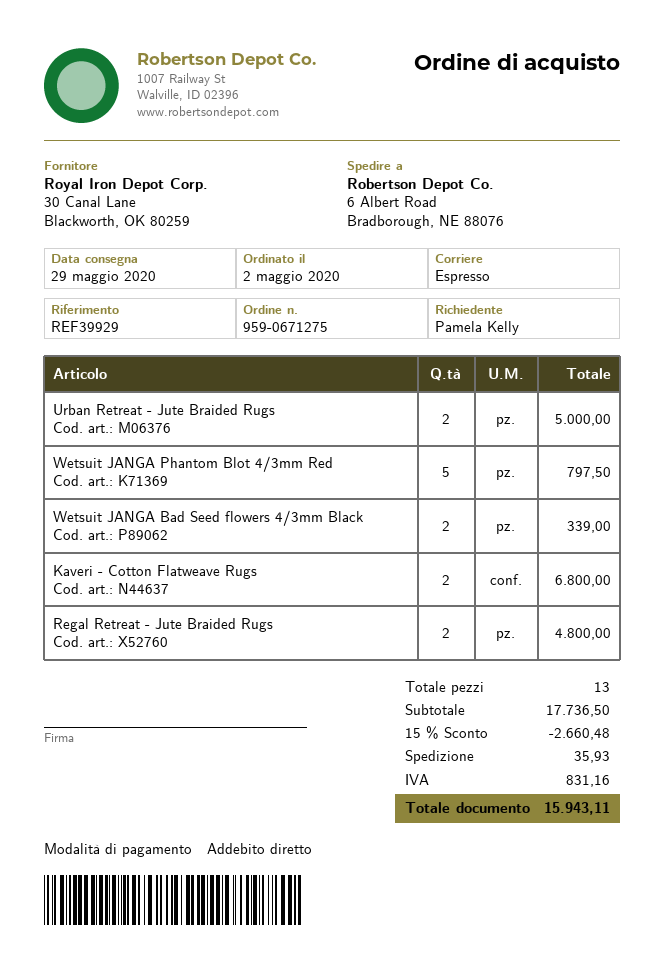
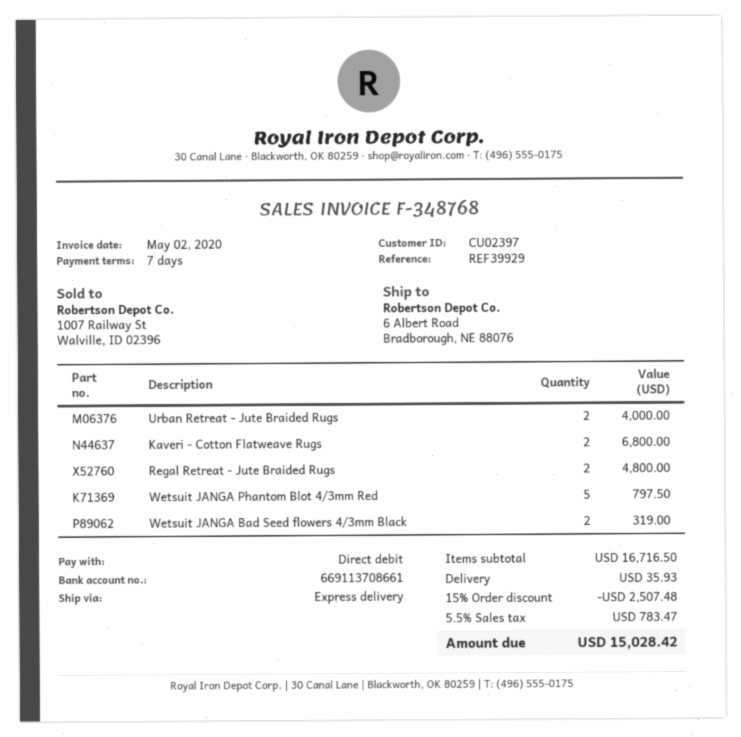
Urban Retreat - Jute Braided Rugs: 2 for 5000.00 -> 2 for 4000.00
Wetsuit JANGA Bad Seed flowers 4/3mm Black: 2 for 339.00 -> 2 for 319.00
subtotal: 17736.50 -> 16716.50
discount: 15% = 2660.48 -> 15% = 2507.48
tax: 831.16 -> 783.47
total: 15943.11 -> 15028.42

